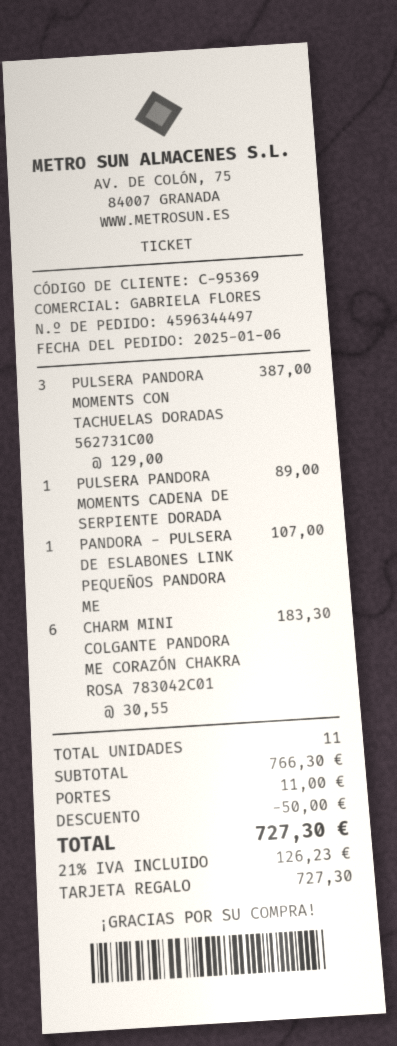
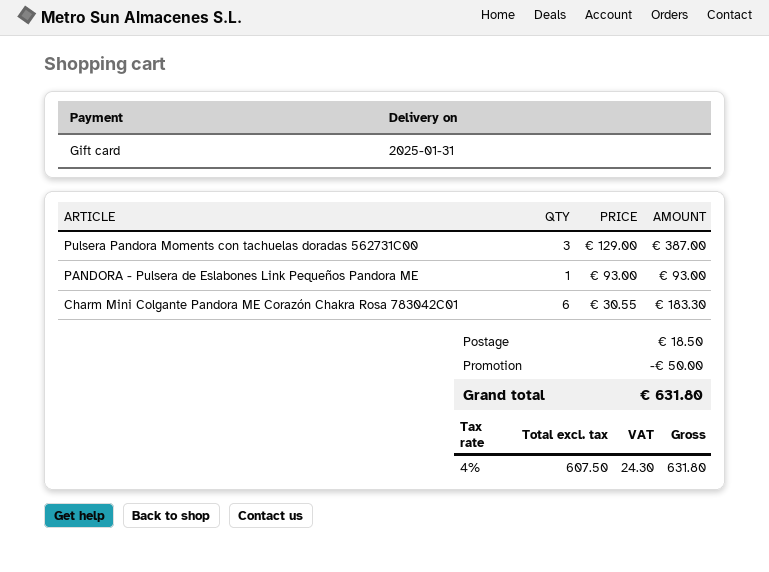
PULSERA PANDORA MOMENTS CADENA DE SERPIENTE DORADA: 1 x 89.00 = 89.00 -> none
PANDORA - PULSERA DE ESLABONES LINK PEQUEÑOS PANDORA ME: 1 x 107.00 = 107.00 -> 1 x 93.00 = 93.00
shipping: 11.00 -> 18.50
tax: 21% = 126.23 -> 4% = 24.30
total: 727.30 -> 631.80

